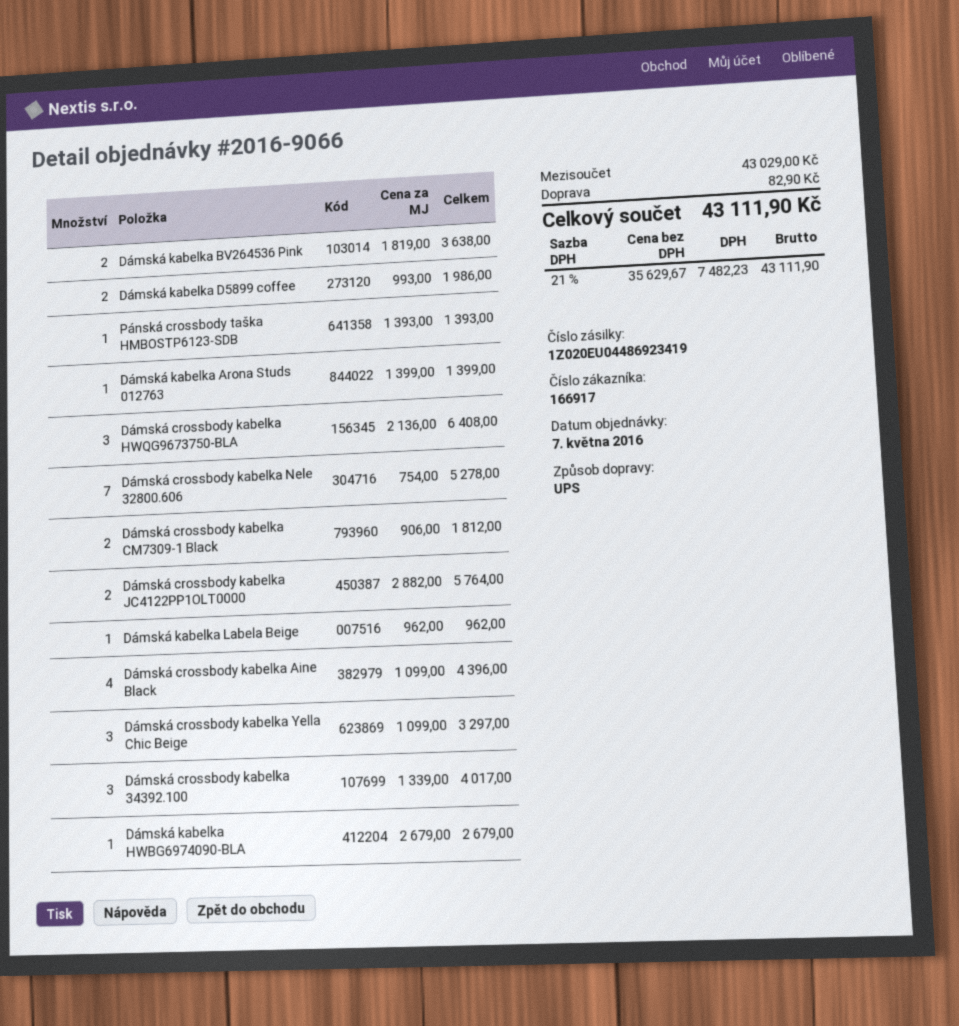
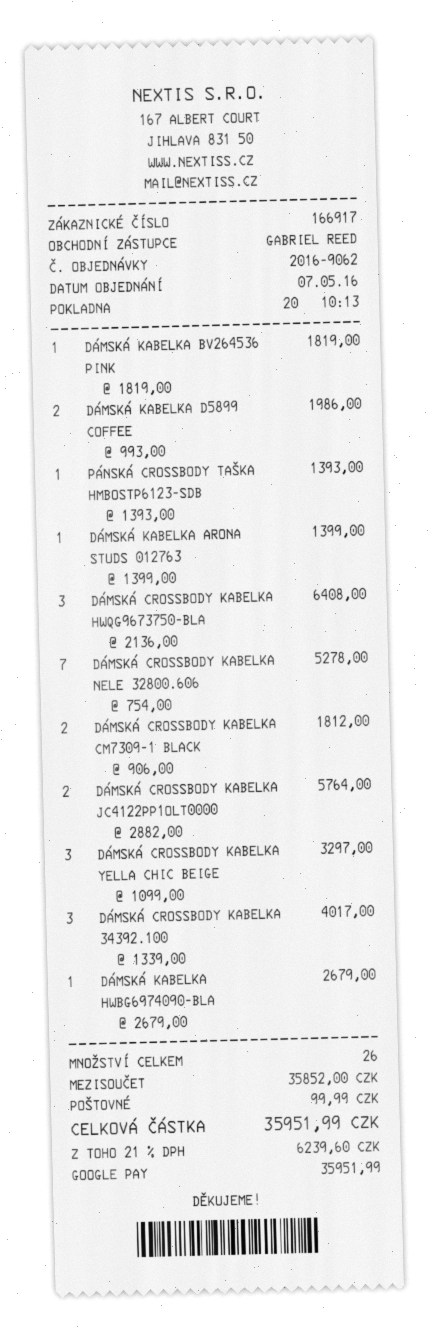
order number: 2016-9066 -> 2016-9062
Dámská kabelka BV264536 Pink: 2 x 1819.00 = 3638.00 -> 1 x 1819.00 = 1819.00
Dámská kabelka Labela Beige: 1 x 962.00 = 962.00 -> none
Dámská crossbody kabelka Aine Black: 4 x 1099.00 = 4396.00 -> none
subtotal: 43029.00 -> 35852.00
shipping: 82.90 -> 99.99
tax: 21% = 7482.23 -> 21% = 6239.60
total: 43111.90 -> 35951.99

